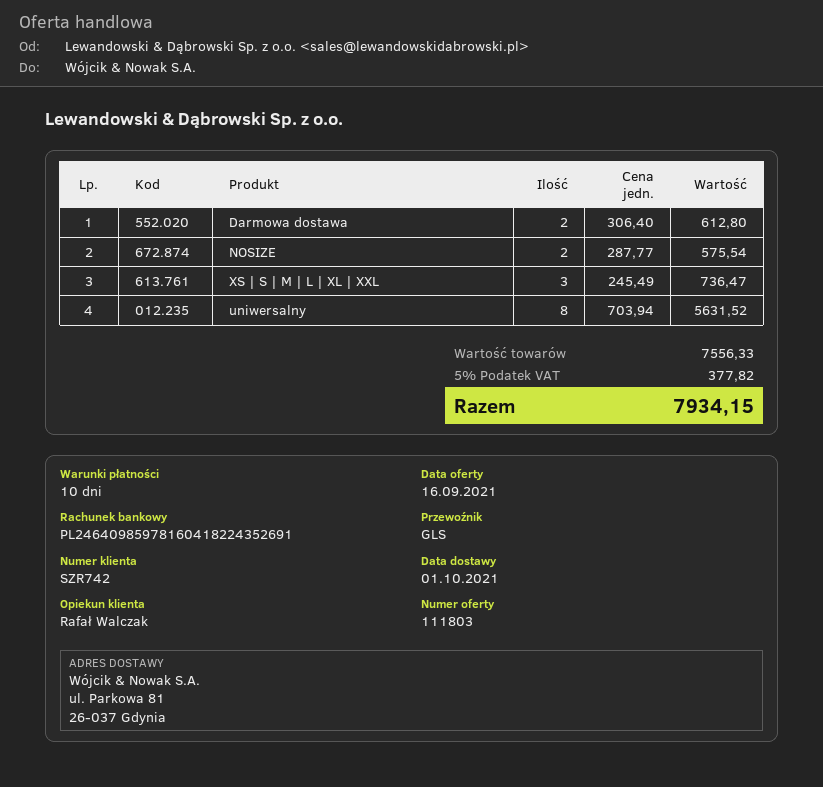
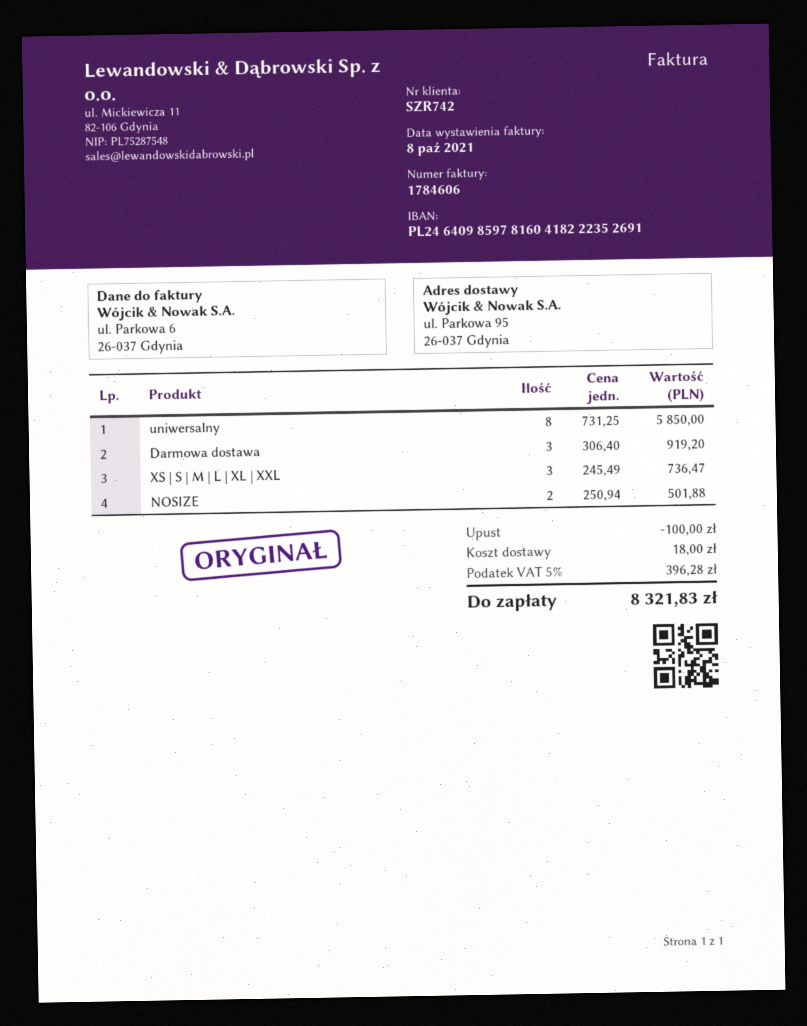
bank account: PL24640985978160418224352691 -> PL24640985978160418222352691
ship to: ul. Parkowa 81, 26-037 Gdynia -> ul. Parkowa 95, 26-037 Gdynia
Darmowa dostawa: 2 x 306.40 = 612.80 -> 3 x 306.40 = 919.20
NOSIZE: 2 x 287.77 = 575.54 -> 2 x 250.94 = 501.88
uniwersalny: 8 x 703.94 = 5631.52 -> 8 x 731.25 = 5850.00
discount: none -> 100.00
shipping: none -> 18.00
tax: 5% = 377.82 -> 5% = 396.28
total: 7934.15 -> 8321.83

